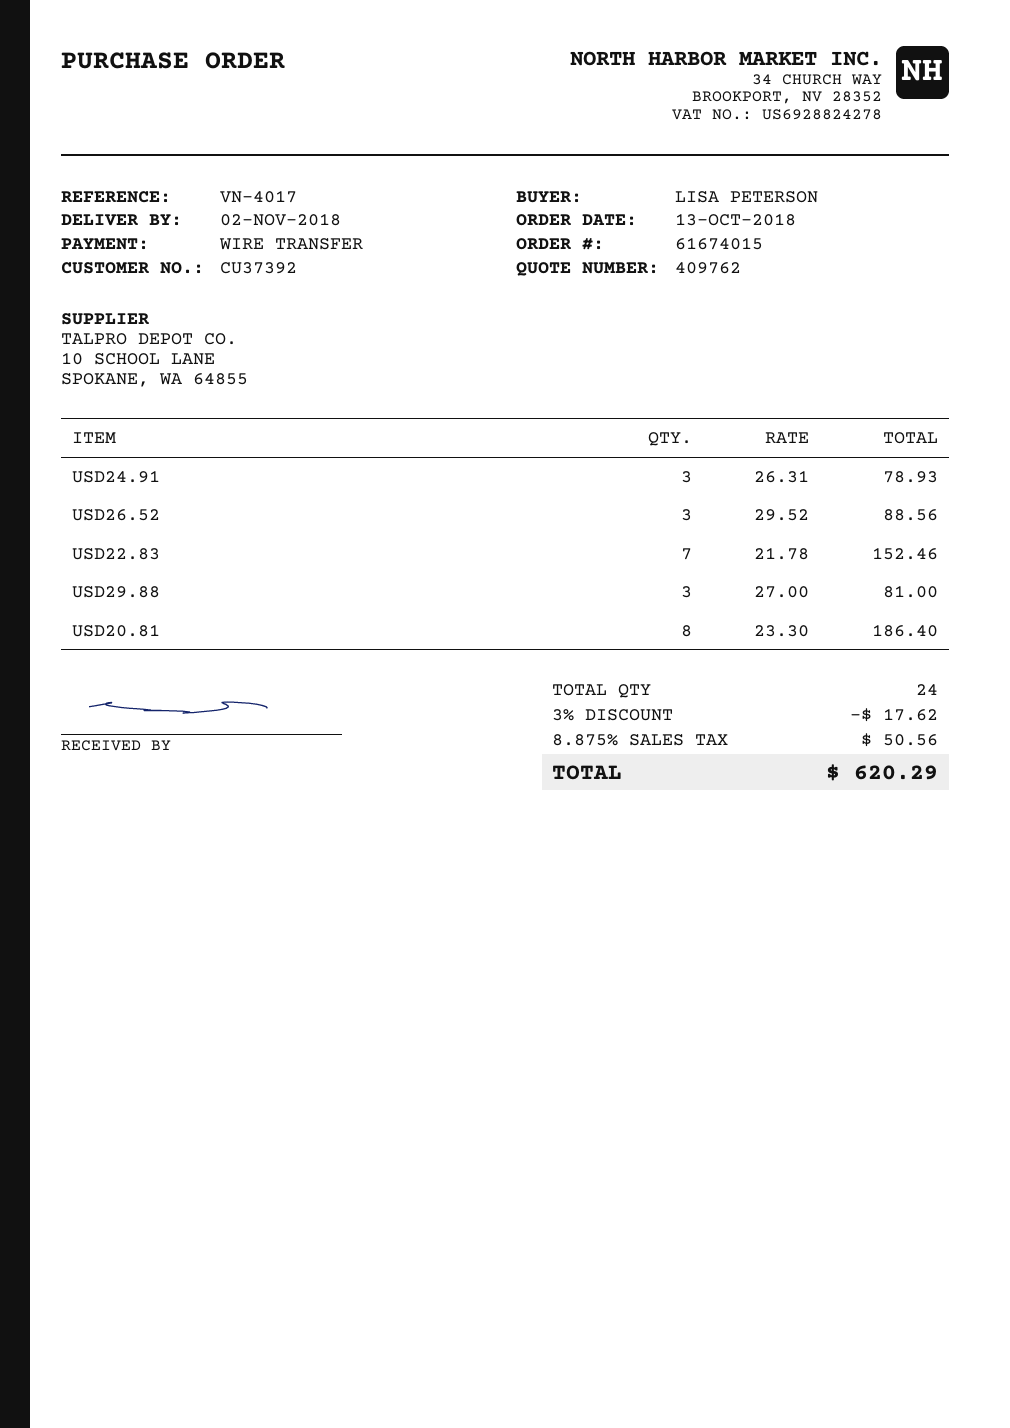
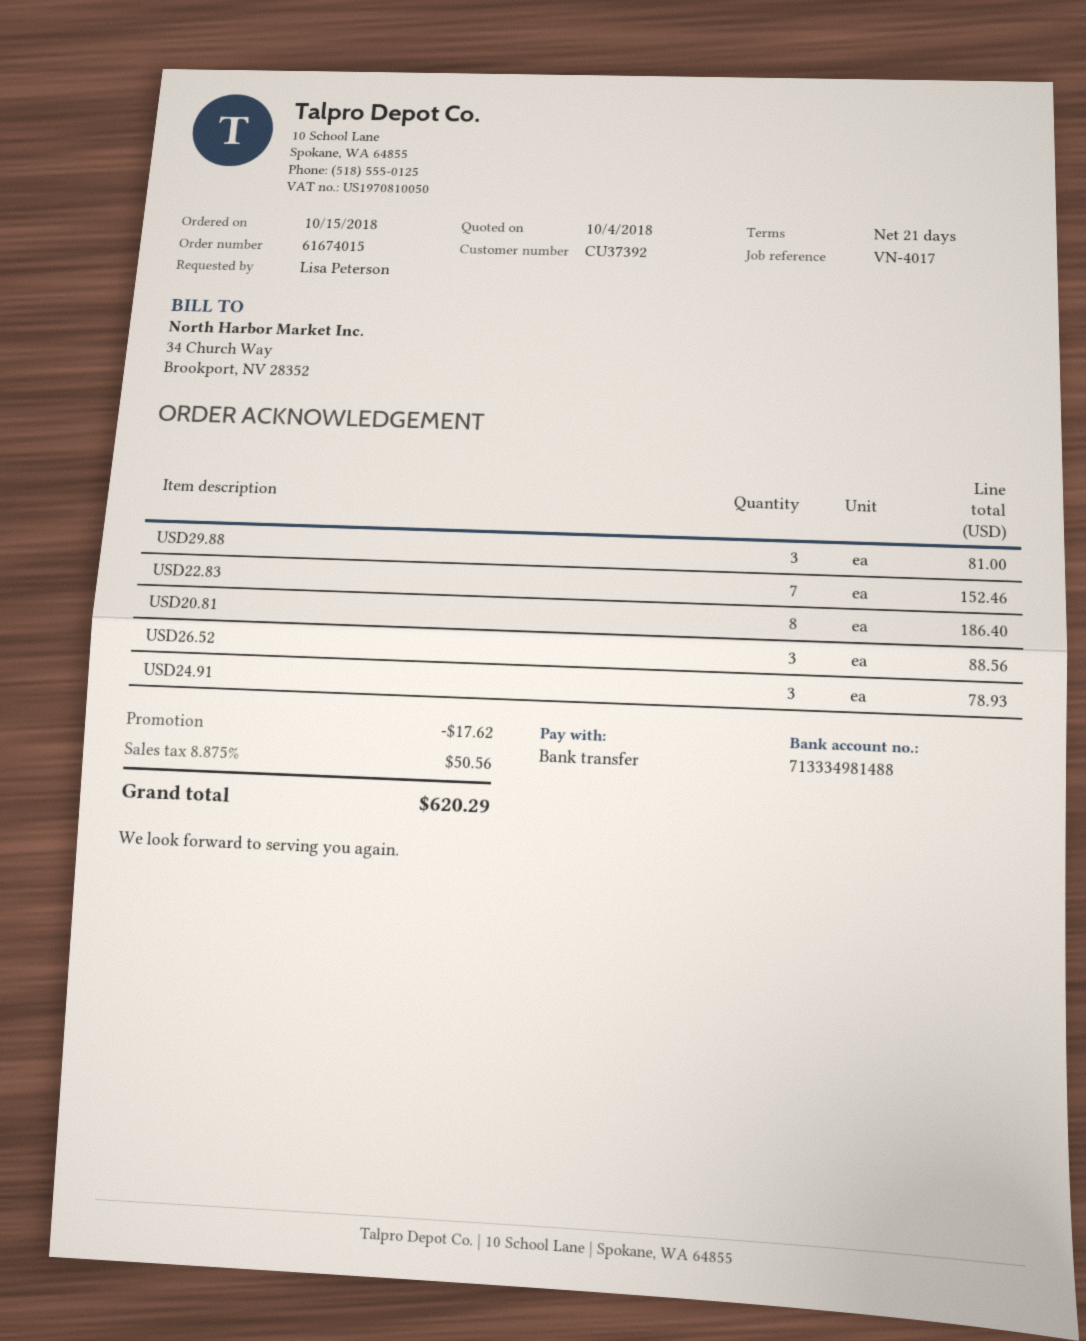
order date: 2018-10-13 -> 2018-10-15

